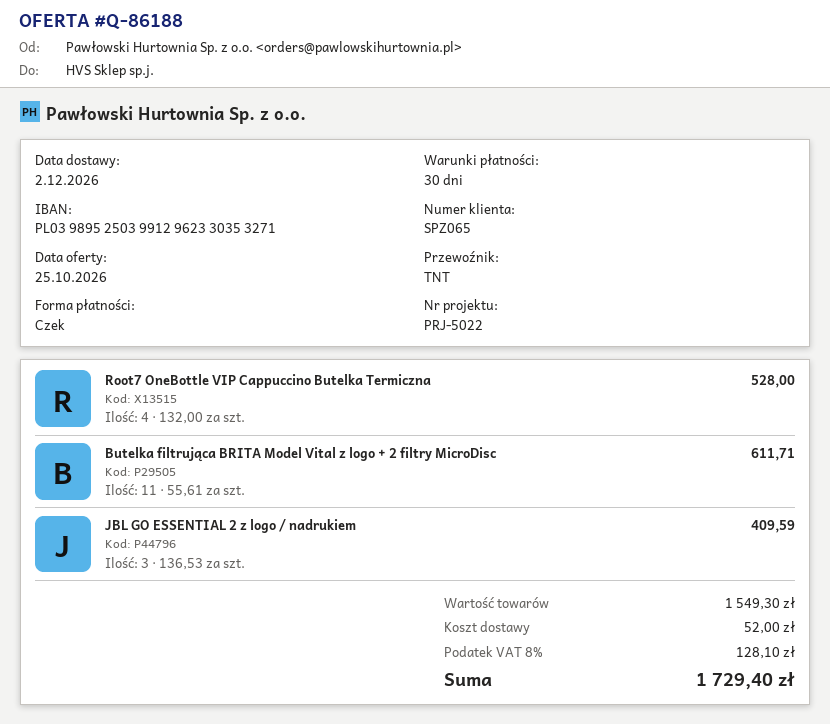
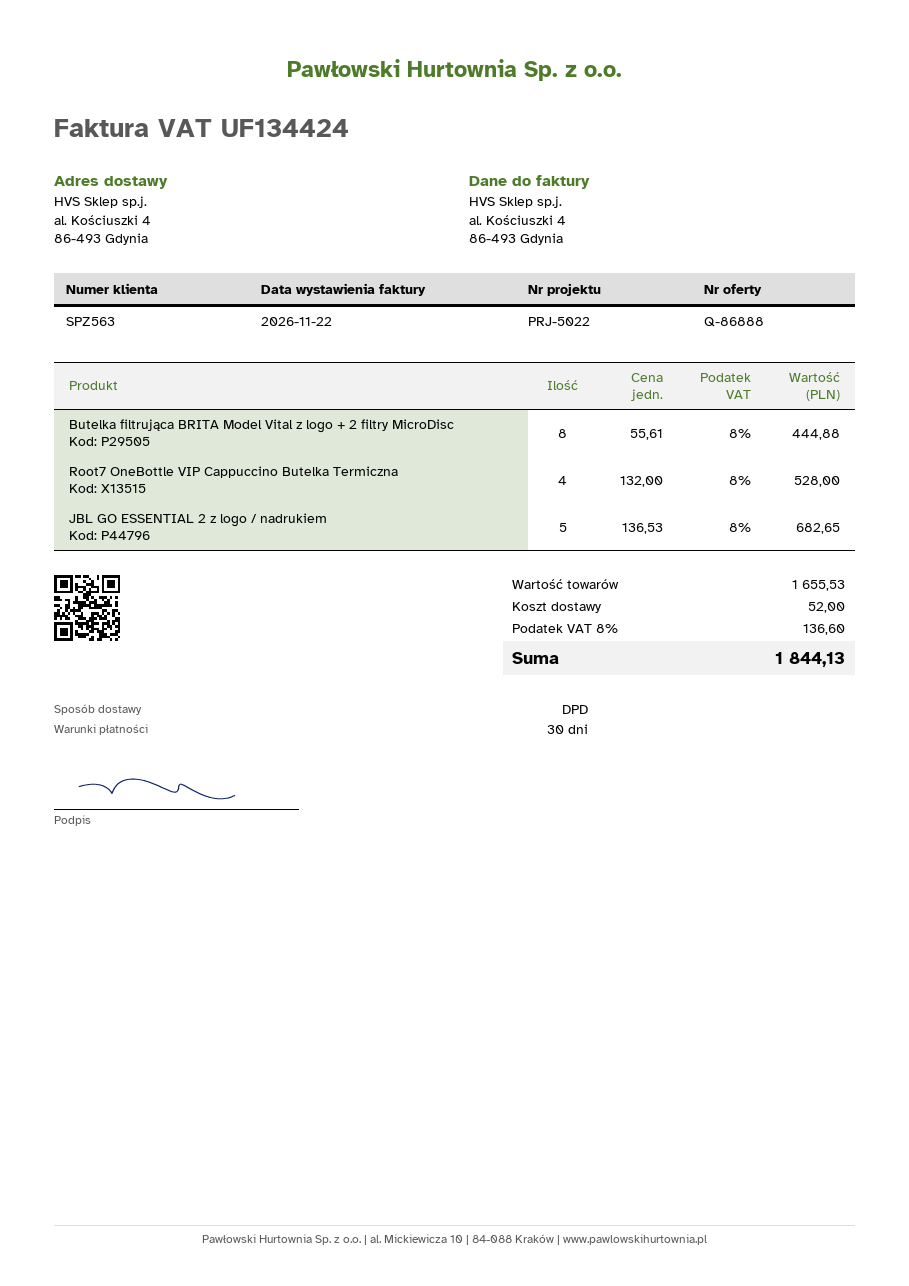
quote number: Q-86188 -> Q-86888
customer number: SPZ065 -> SPZ563
shipping method: TNT -> DPD
Butelka filtrująca BRITA Model Vital z logo + 2 filtry MicroDisc: 11 x 55.61 = 611.71 -> 8 x 55.61 = 444.88
JBL GO ESSENTIAL 2 z logo / nadrukiem: 3 x 136.53 = 409.59 -> 5 x 136.53 = 682.65
subtotal: 1549.30 -> 1655.53
tax: 8% = 128.10 -> 8% = 136.60
total: 1729.40 -> 1844.13

